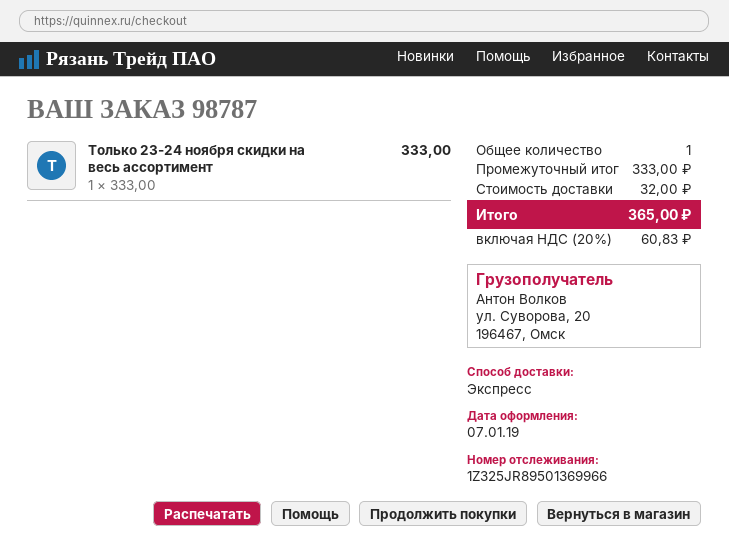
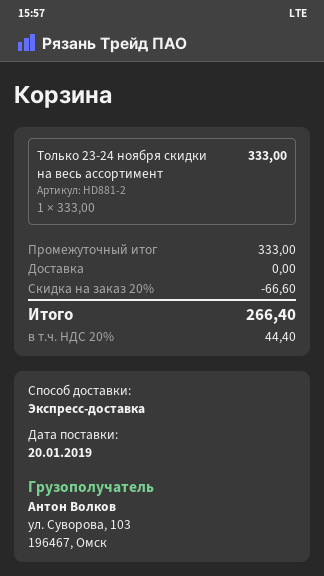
ship to: ул. Суворова, 20, 196467, Омск -> ул. Суворова, 103, 196467, Омск
discount: none -> 20% = 66.60
shipping: 32.00 -> 0.00
tax: 20% = 60.83 -> 20% = 44.40
total: 365.00 -> 266.40

